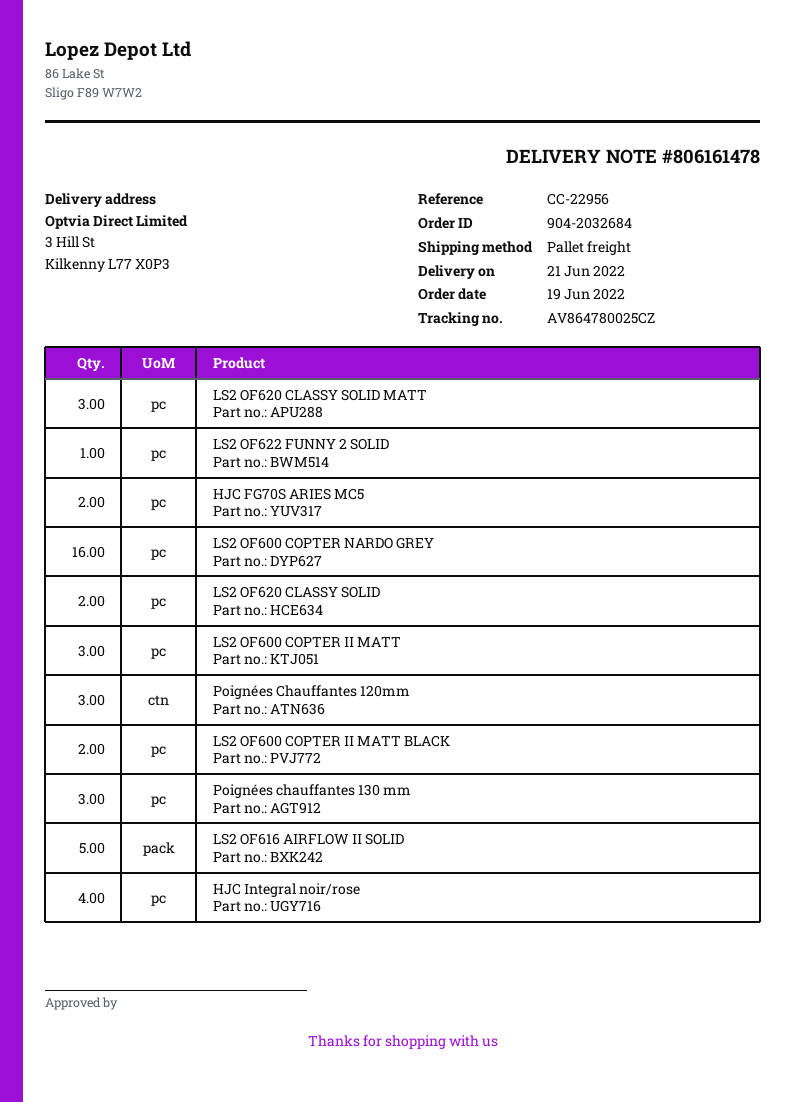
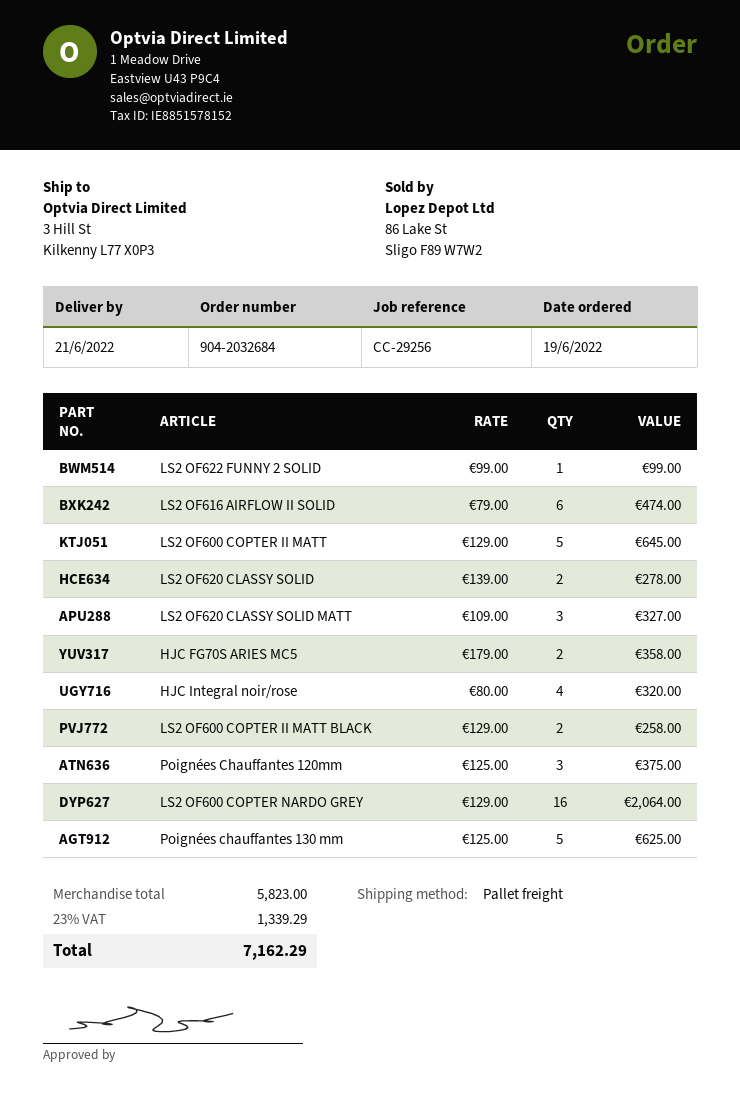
reference: CC-22956 -> CC-29256
LS2 OF600 COPTER II MATT: 3 -> 5
Poignées chauffantes 130 mm: 3 -> 5
LS2 OF616 AIRFLOW II SOLID: 5 -> 6

